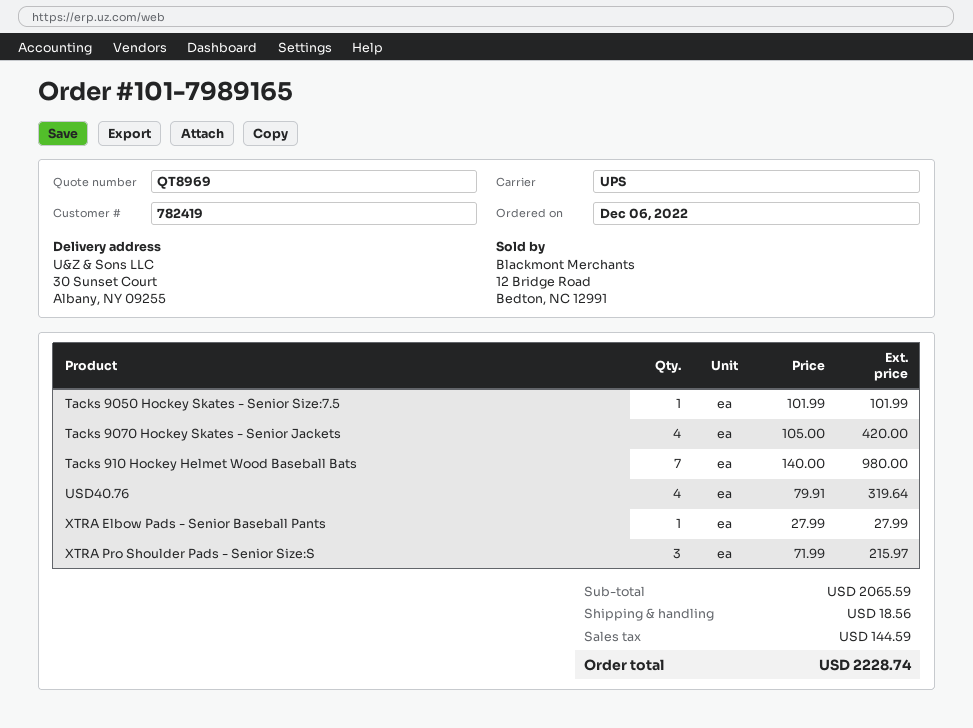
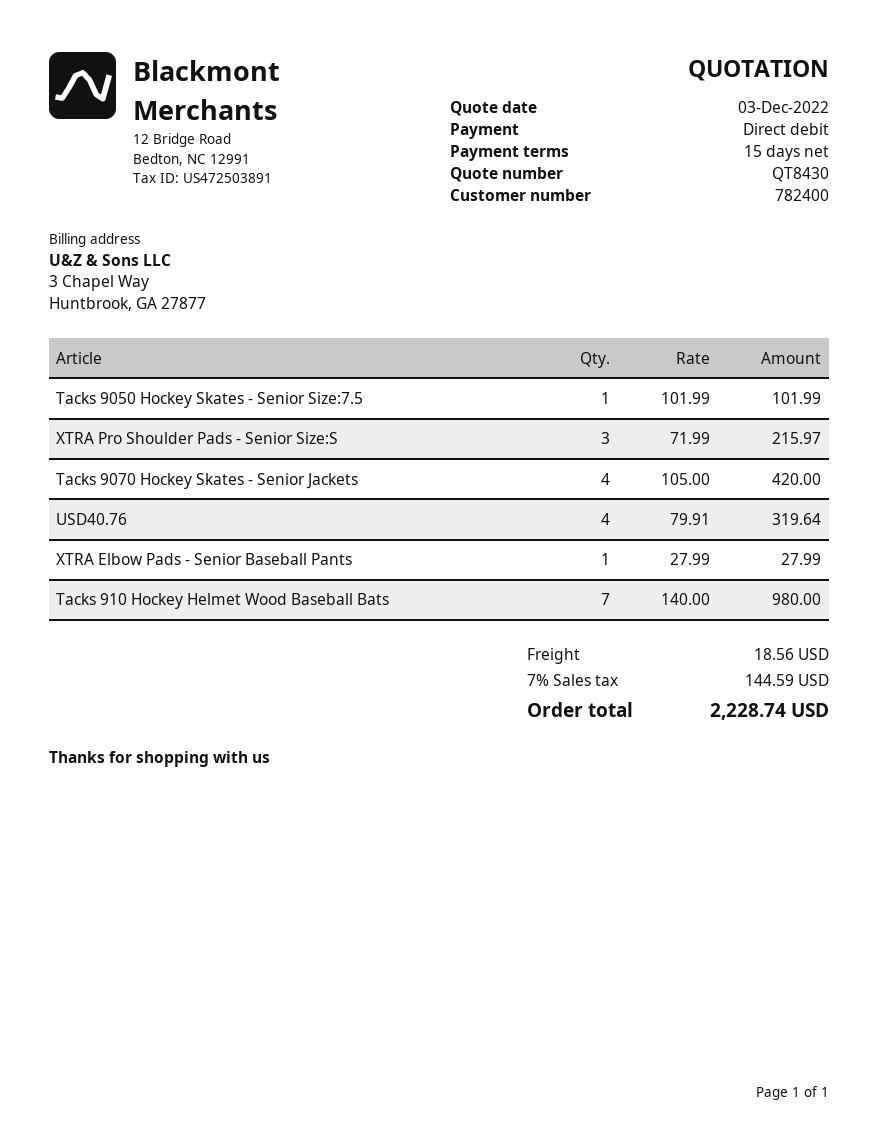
quote number: QT8969 -> QT8430
customer number: 782419 -> 782400

